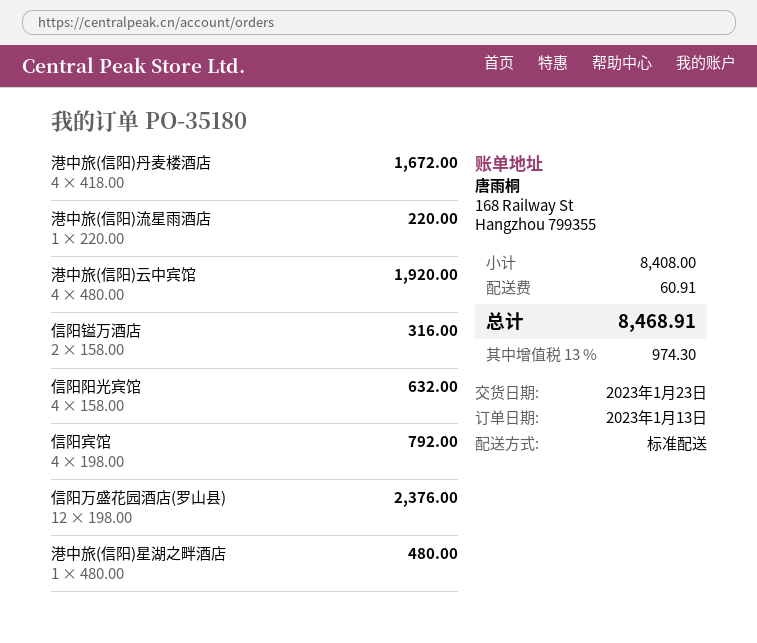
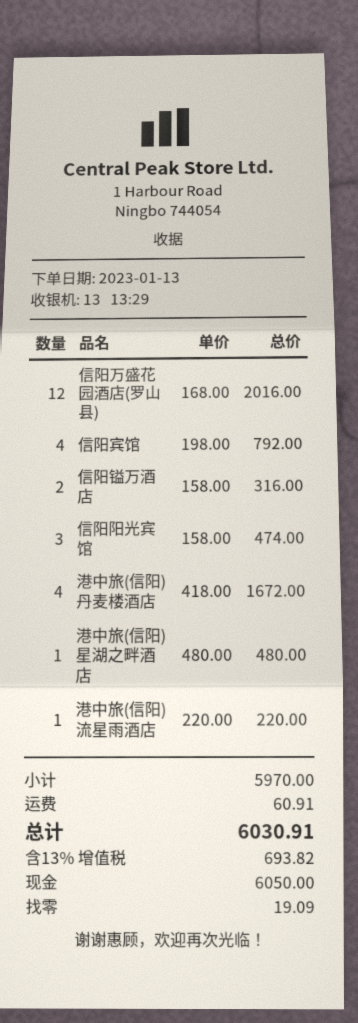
港中旅(信阳)云中宾馆: 4 x 480.00 = 1920.00 -> none
信阳阳光宾馆: 4 x 158.00 = 632.00 -> 3 x 158.00 = 474.00
信阳万盛花园酒店(罗山县): 12 x 198.00 = 2376.00 -> 12 x 168.00 = 2016.00
subtotal: 8408.00 -> 5970.00
tax: 13% = 974.30 -> 13% = 693.82
total: 8468.91 -> 6030.91

